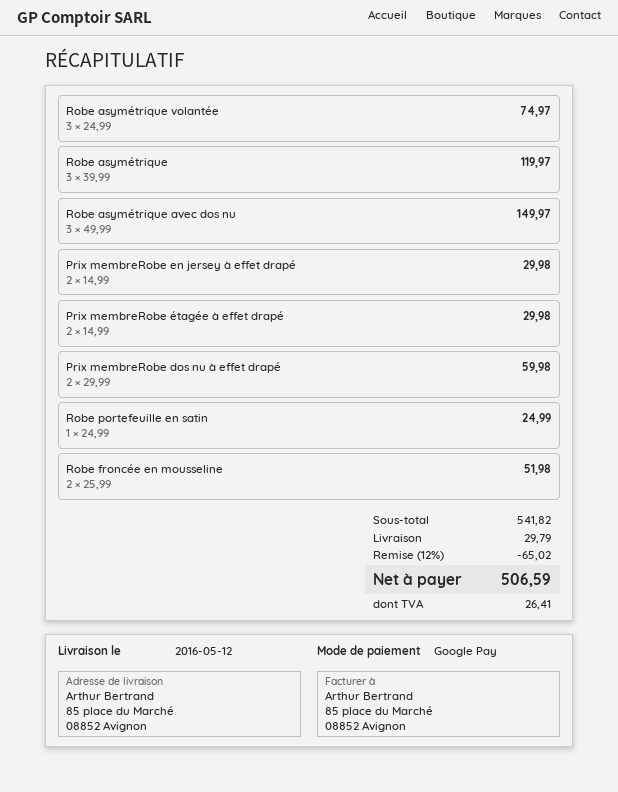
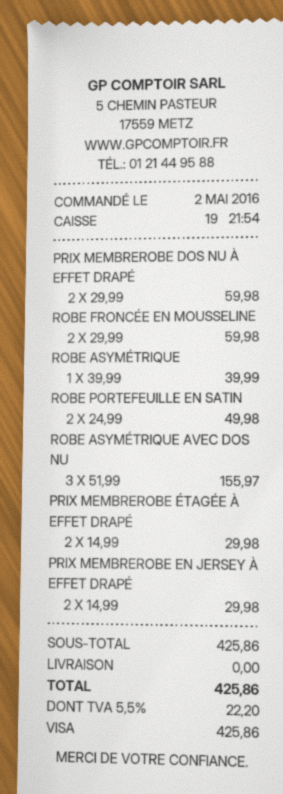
payment method: Google Pay -> Visa
Robe asymétrique volantée: 3 x 24.99 = 74.97 -> none
Robe asymétrique: 3 x 39.99 = 119.97 -> 1 x 39.99 = 39.99
Robe asymétrique avec dos nu: 3 x 49.99 = 149.97 -> 3 x 51.99 = 155.97
Robe portefeuille en satin: 1 x 24.99 = 24.99 -> 2 x 24.99 = 49.98
Robe froncée en mousseline: 2 x 25.99 = 51.98 -> 2 x 29.99 = 59.98
subtotal: 541.82 -> 425.86
discount: 12% = 65.02 -> none
shipping: 29.79 -> 0.00
tax: 26.41 -> 22.20
total: 506.59 -> 425.86

